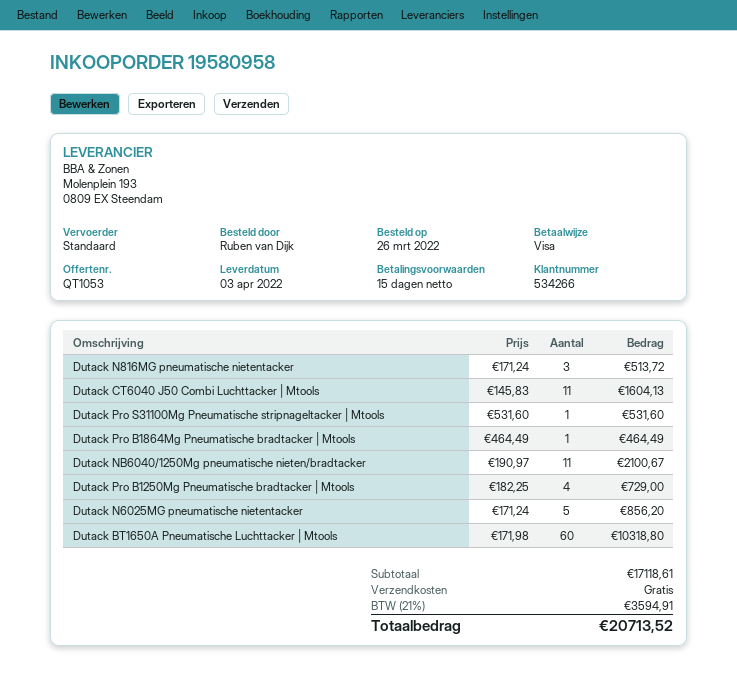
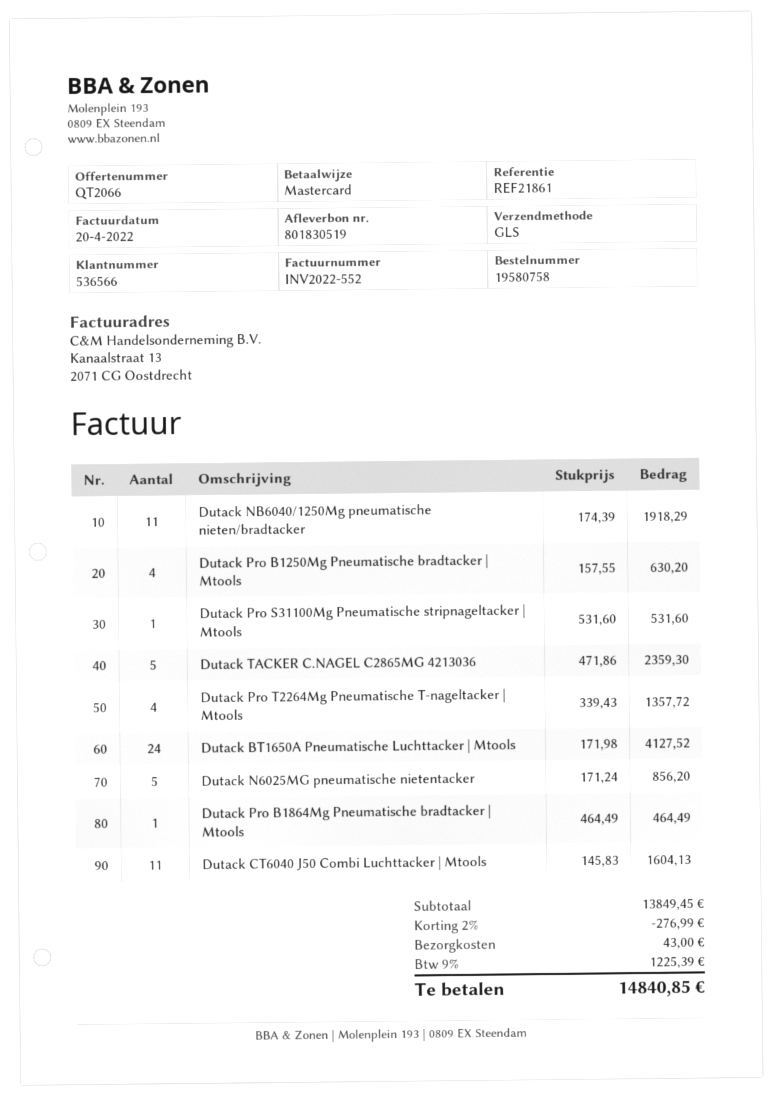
quote number: QT1053 -> QT2066
order number: 19580958 -> 19580758
customer number: 534266 -> 536566
payment method: Visa -> Mastercard
shipping method: standard -> GLS
Dutack N816MG pneumatische nietentacker: 3 x 171.24 = 513.72 -> none
Dutack NB6040/1250Mg pneumatische nieten/bradtacker: 11 x 190.97 = 2100.67 -> 11 x 174.39 = 1918.29
Dutack Pro B1250Mg Pneumatische bradtacker | Mtools: 4 x 182.25 = 729.00 -> 4 x 157.55 = 630.20
Dutack BT1650A Pneumatische Luchttacker | Mtools: 60 x 171.98 = 10318.80 -> 24 x 171.98 = 4127.52
Dutack TACKER C.NAGEL C2865MG 4213036: none -> 5 x 471.86 = 2359.30
Dutack Pro T2264Mg Pneumatische T-nageltacker | Mtools: none -> 4 x 339.43 = 1357.72
subtotal: 17118.61 -> 13849.45
discount: none -> 2% = 276.99
shipping: 0.00 -> 43.00
tax: 21% = 3594.91 -> 9% = 1225.39
total: 20713.52 -> 14840.85

